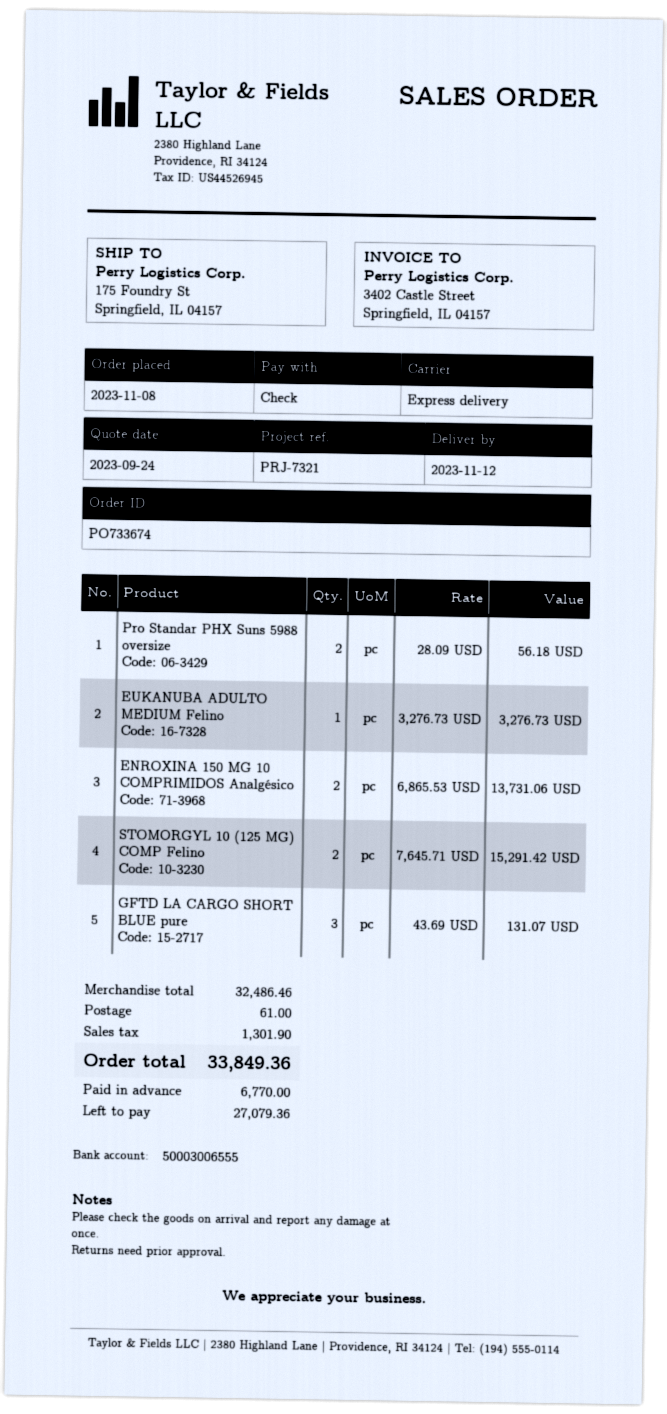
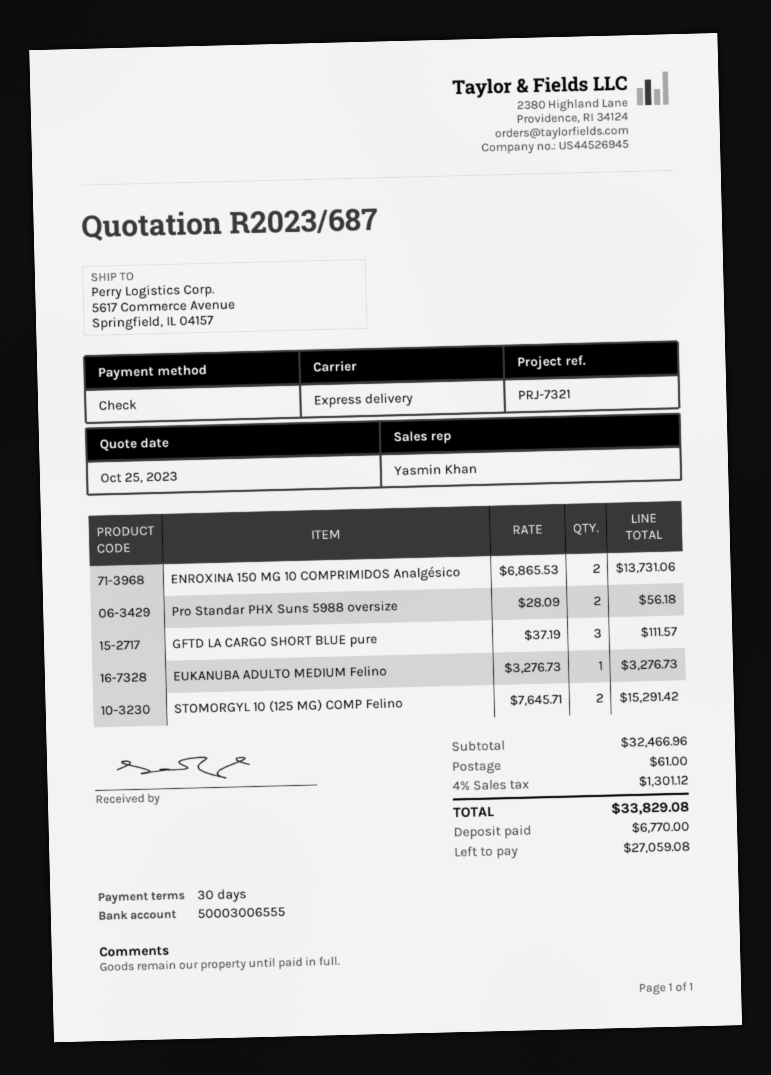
quote date: 2023-09-24 -> 2023-10-25
ship to: 175 Foundry St, Springfield, IL 04157 -> 5617 Commerce Avenue, Springfield, IL 04157
GFTD LA CARGO SHORT BLUE pure: 3 x 43.69 = 131.07 -> 3 x 37.19 = 111.57
subtotal: 32486.46 -> 32466.96
tax: 1301.90 -> 1301.12
total: 33849.36 -> 33829.08
balance: 27079.36 -> 27059.08

